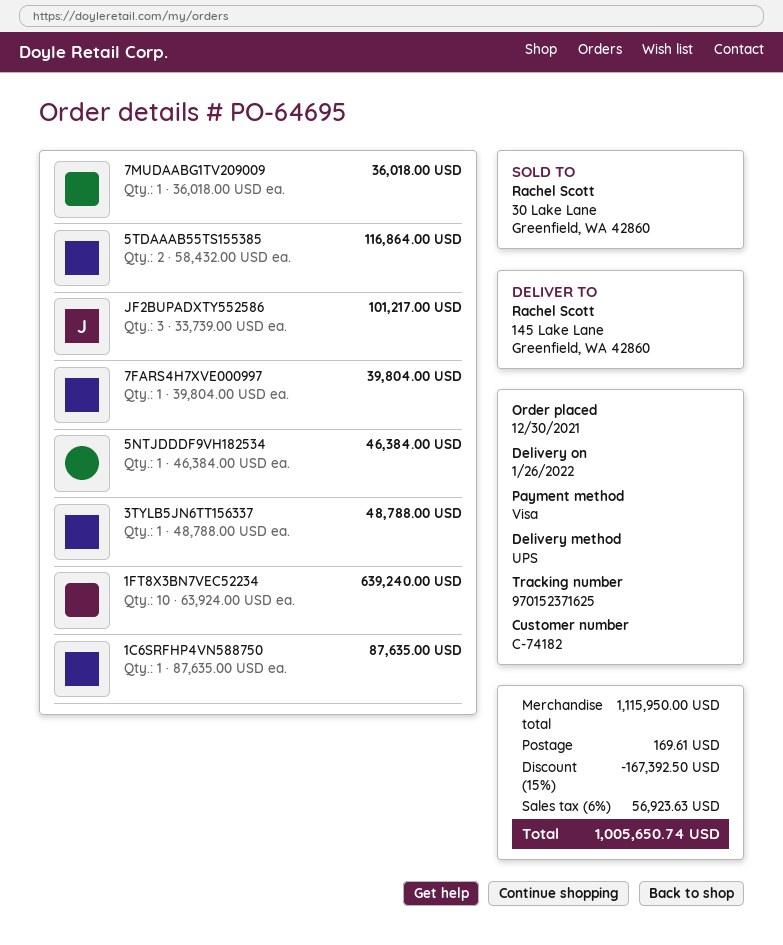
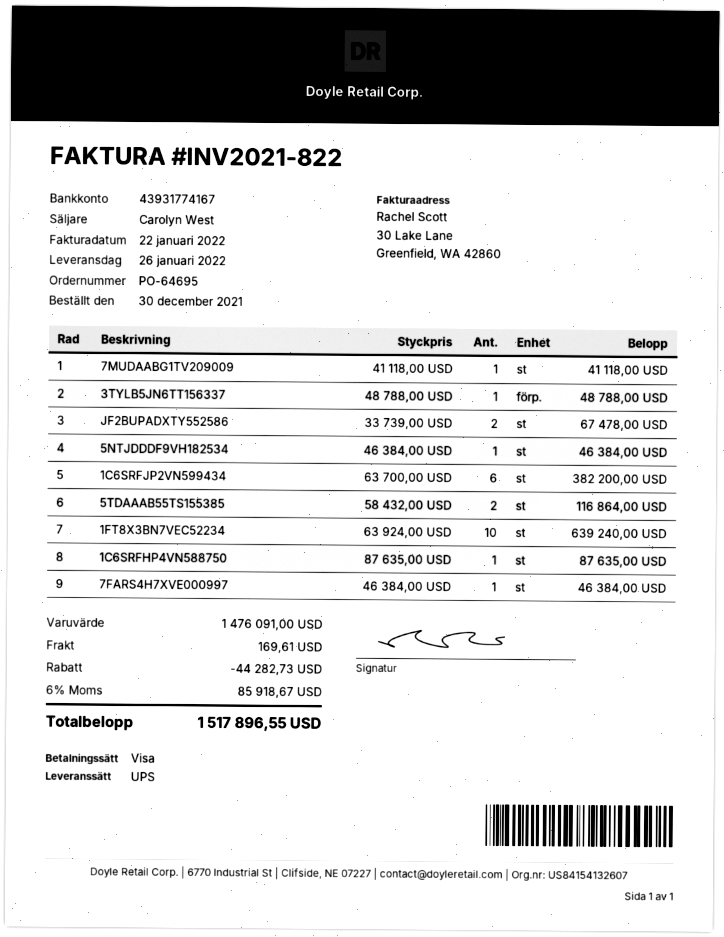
7MUDAABG1TV209009: 1 x 36018.00 = 36018.00 -> 1 x 41118.00 = 41118.00
JF2BUPADXTY552586: 3 x 33739.00 = 101217.00 -> 2 x 33739.00 = 67478.00
7FARS4H7XVE000997: 1 x 39804.00 = 39804.00 -> 1 x 46384.00 = 46384.00
1C6SRFJP2VN599434: none -> 6 x 63700.00 = 382200.00
subtotal: 1115950.00 -> 1476091.00
discount: 167392.50 -> 44282.73
tax: 6% = 56923.63 -> 6% = 85918.67
total: 1005650.74 -> 1517896.55

